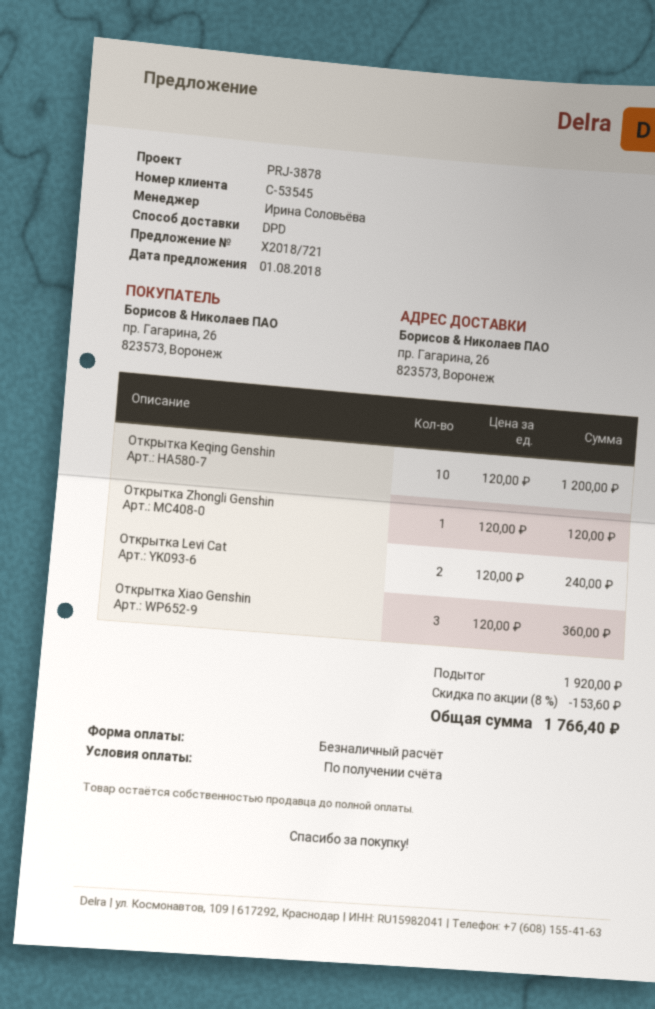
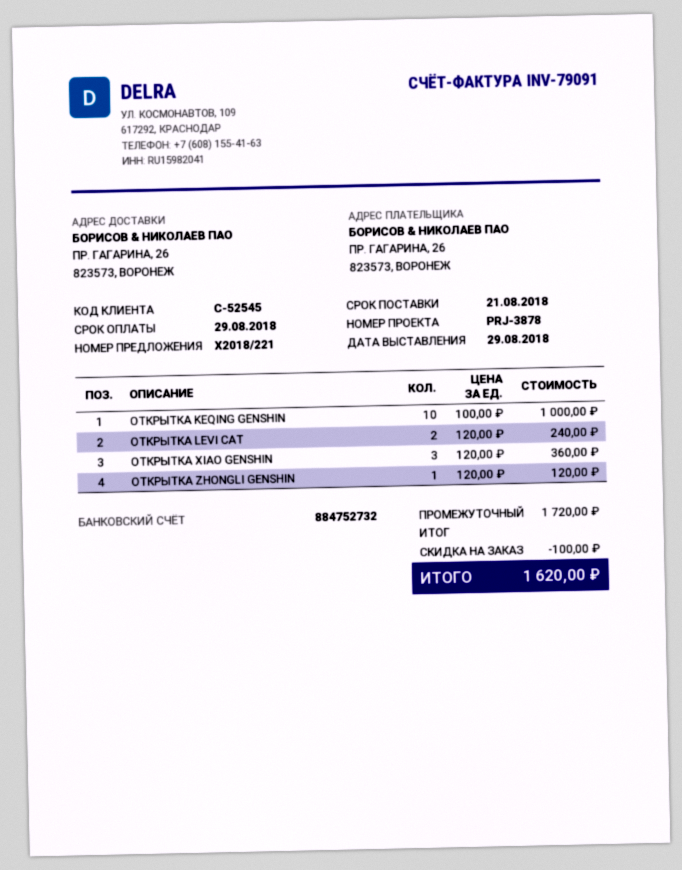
quote number: X2018/721 -> X2018/221
customer number: C-53545 -> C-52545
Открытка Keqing Genshin: 10 x 120.00 = 1200.00 -> 10 x 100.00 = 1000.00
subtotal: 1920.00 -> 1720.00
discount: 153.60 -> 100.00
total: 1766.40 -> 1620.00

